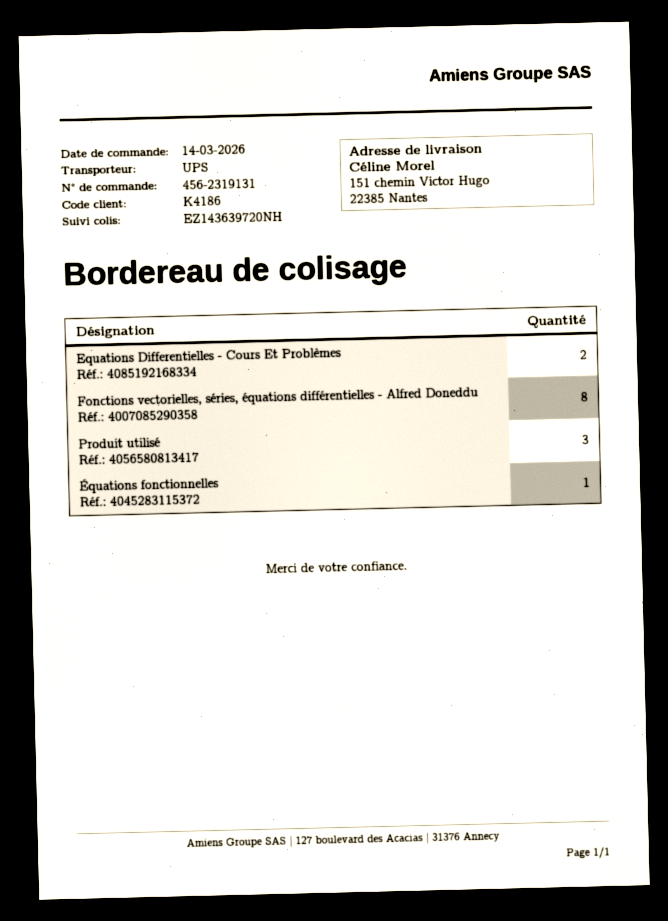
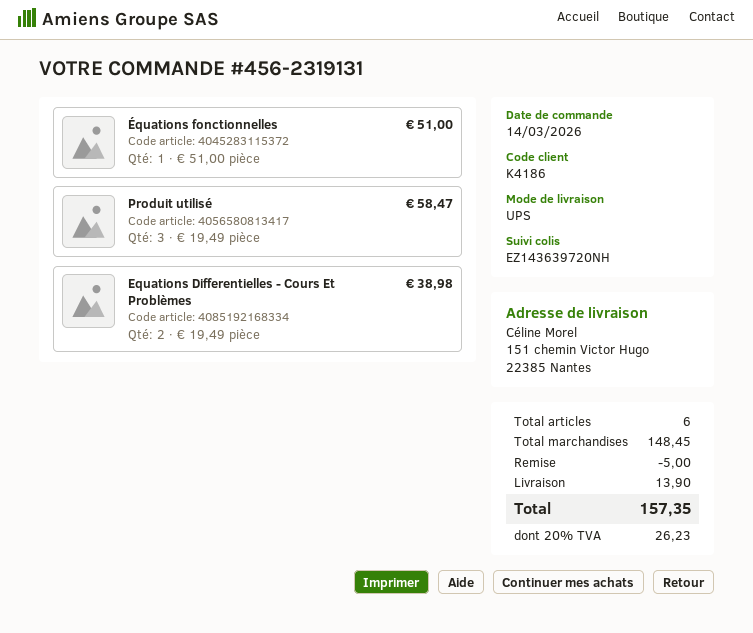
Fonctions vectorielles, séries, équations différentielles - Alfred Doneddu: 8 -> none

